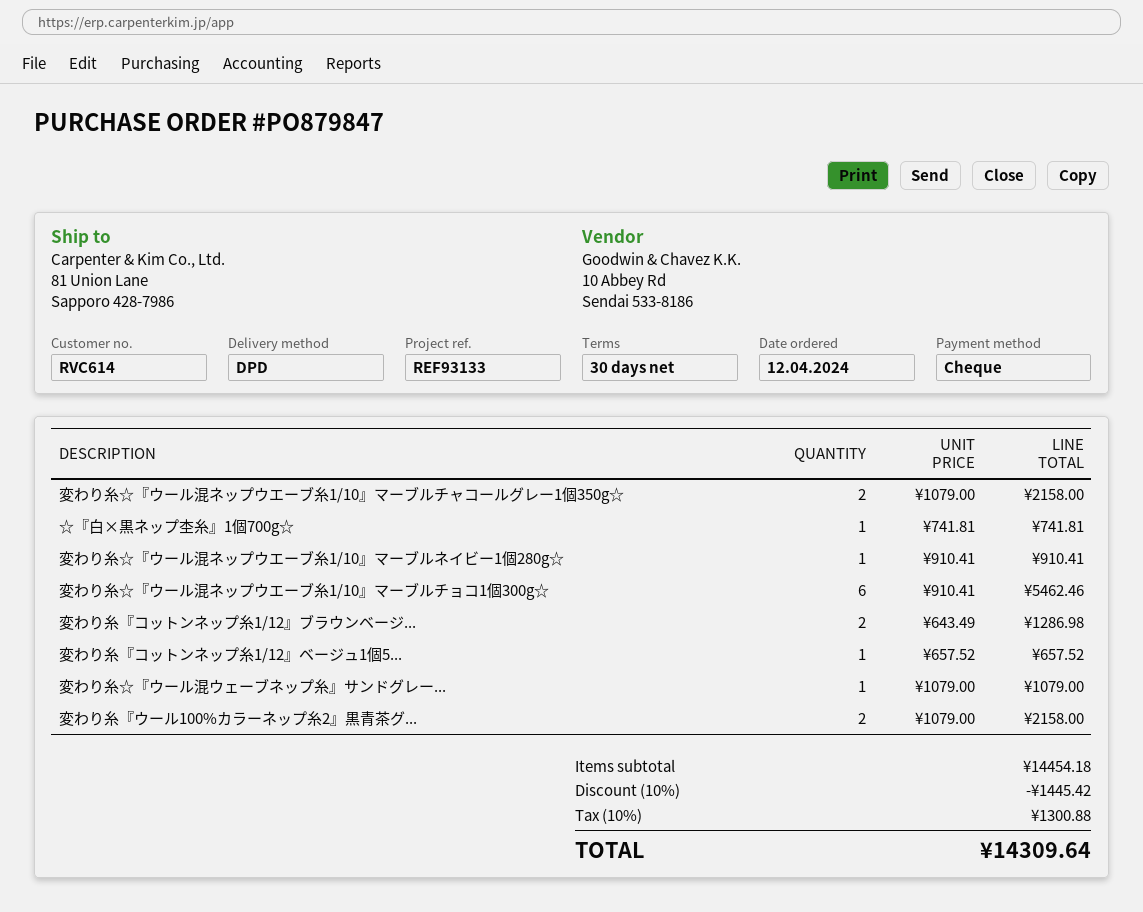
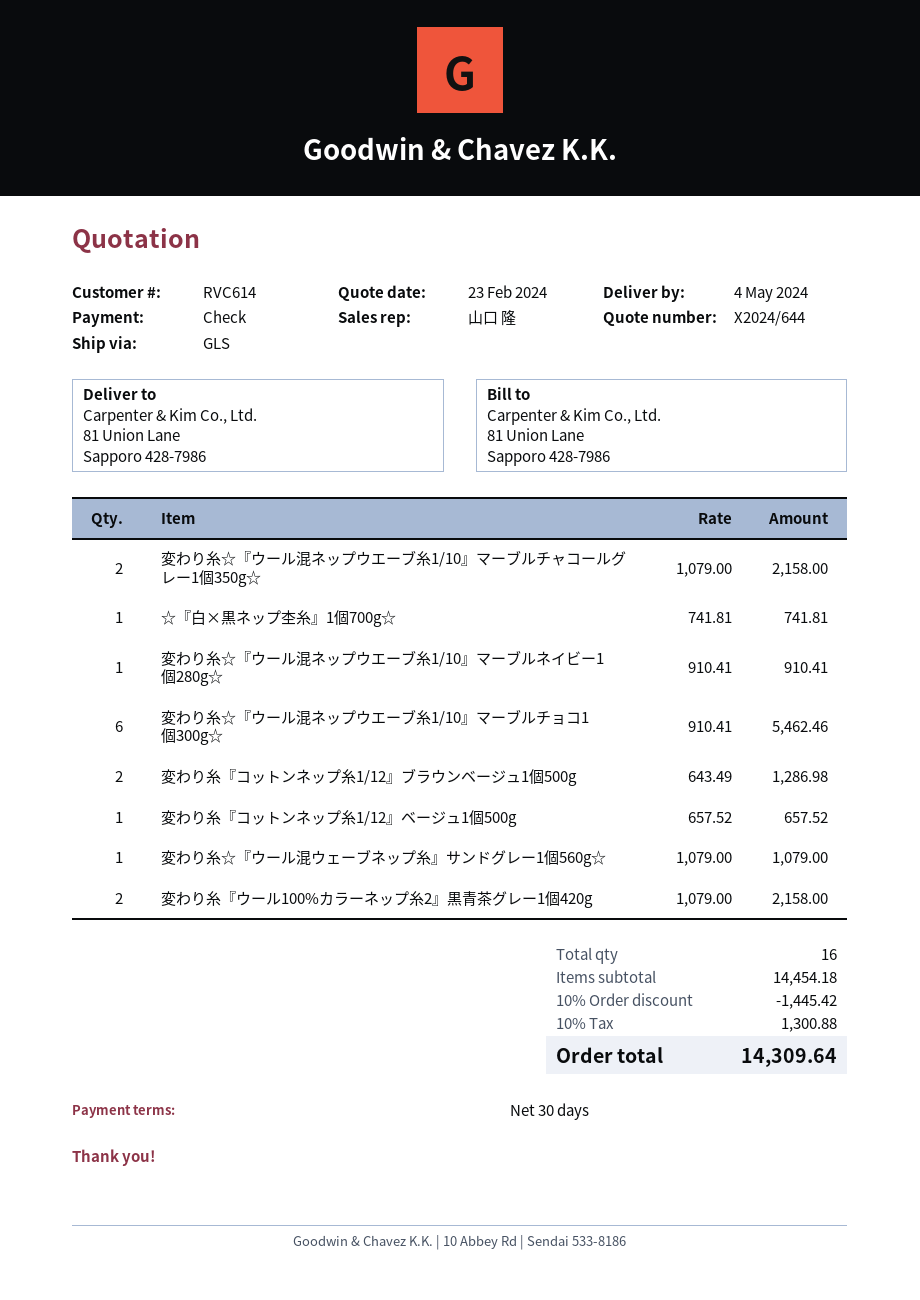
shipping method: DPD -> GLS

